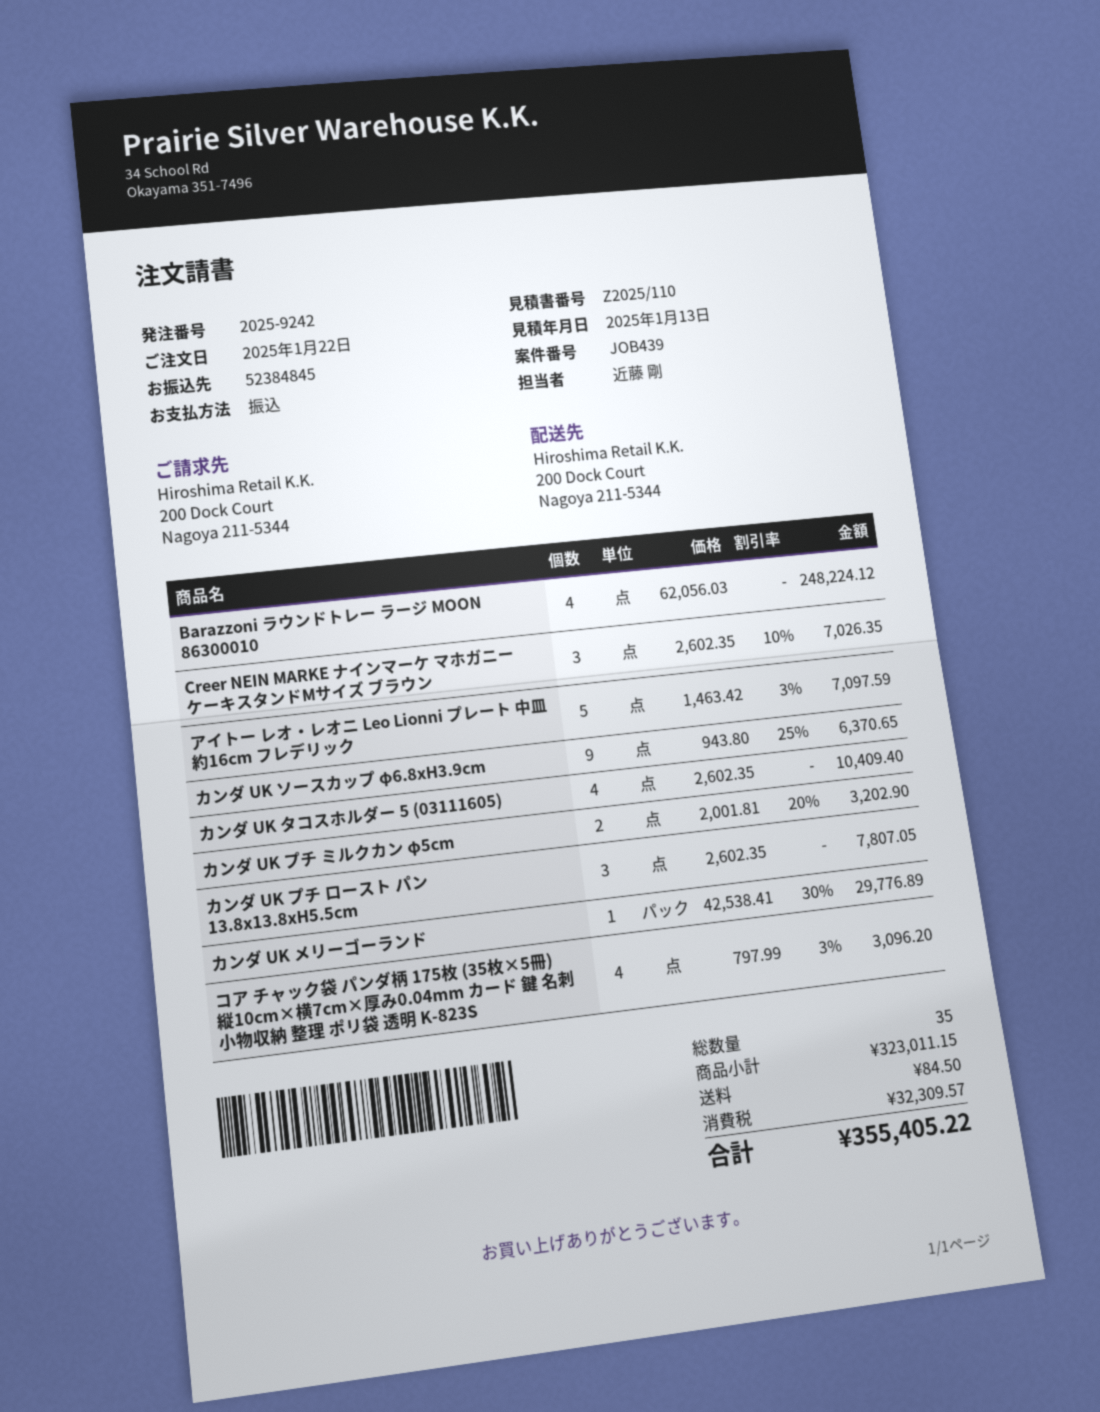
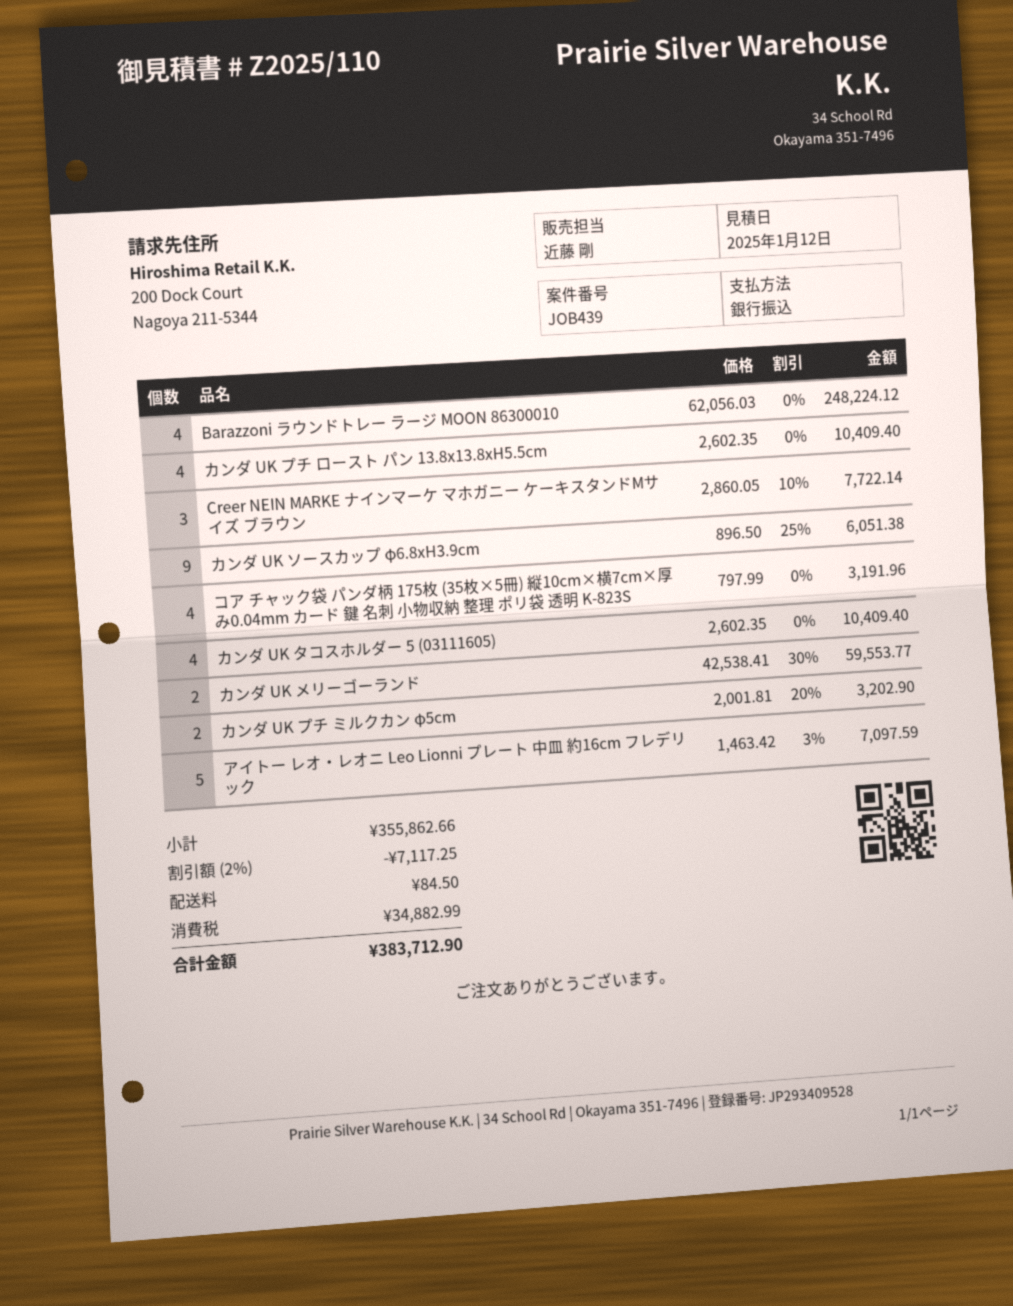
quote date: 2025-01-13 -> 2025-01-12
Creer NEIN MARKE ナインマーケ マホガニー ケーキスタンドMサイズ ブラウン: 3 x 2602.35 - 10% = 7026.35 -> 3 x 2860.05 - 10% = 7722.14
カンダ UK ソースカップ φ6.8xH3.9cm: 9 x 943.80 - 25% = 6370.65 -> 9 x 896.50 - 25% = 6051.38
カンダ UK プチ ロースト パン 13.8x13.8xH5.5cm: 3 x 2602.35 = 7807.05 -> 4 x 2602.35 = 10409.40
カンダ UK メリーゴーランド: 1 x 42538.41 - 30% = 29776.89 -> 2 x 42538.41 - 30% = 59553.77
コア チャック袋 パンダ柄 175枚 (35枚×5冊) 縦10cm×横7cm×厚み0.04mm カード 鍵 名刺 小物収納 整理 ポリ袋 透明 K-823S: 4 x 797.99 - 3% = 3096.20 -> 4 x 797.99 = 3191.96
subtotal: 323011.15 -> 355862.66
discount: none -> 2% = 7117.25
tax: 32309.57 -> 34882.99
total: 355405.22 -> 383712.90

